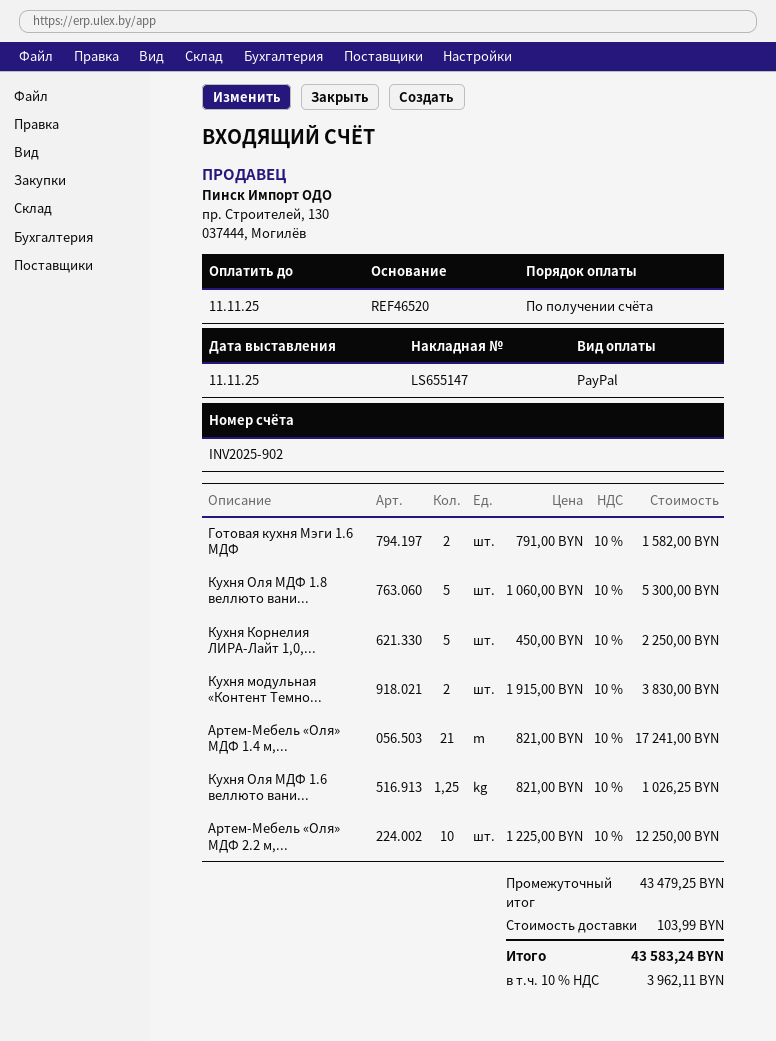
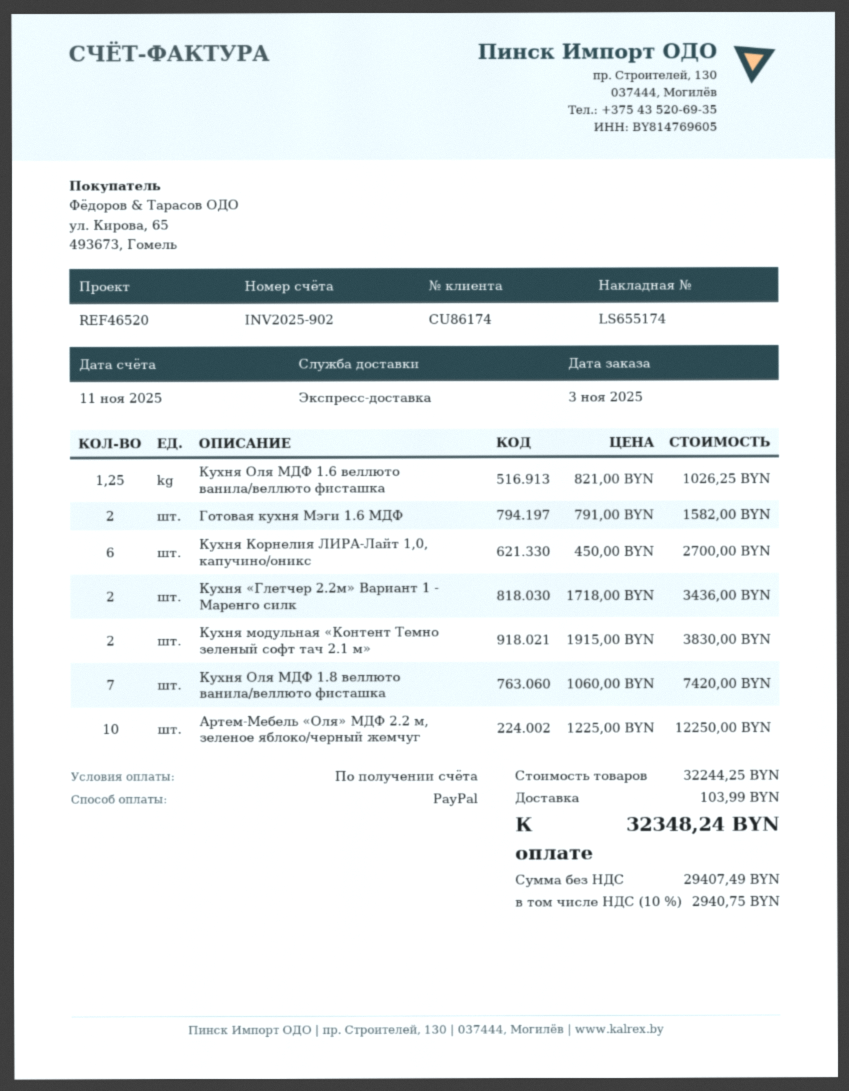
delivery note number: LS655147 -> LS655174
Кухня Оля МДФ 1.8 веллюто вани...: 5 x 1060.00 = 5300.00 -> 7 x 1060.00 = 7420.00
Кухня Корнелия ЛИРА-Лайт 1,0,...: 5 x 450.00 = 2250.00 -> 6 x 450.00 = 2700.00
Артем-Мебель «Оля» МДФ 1.4 м,...: 21 x 821.00 = 17241.00 -> none
Кухня «Глетчер 2.2м» Вариант 1 - Маренго силк: none -> 2 x 1718.00 = 3436.00
subtotal: 43479.25 -> 32244.25
tax: 10% = 3962.11 -> 10% = 2940.75
total: 43583.24 -> 32348.24

